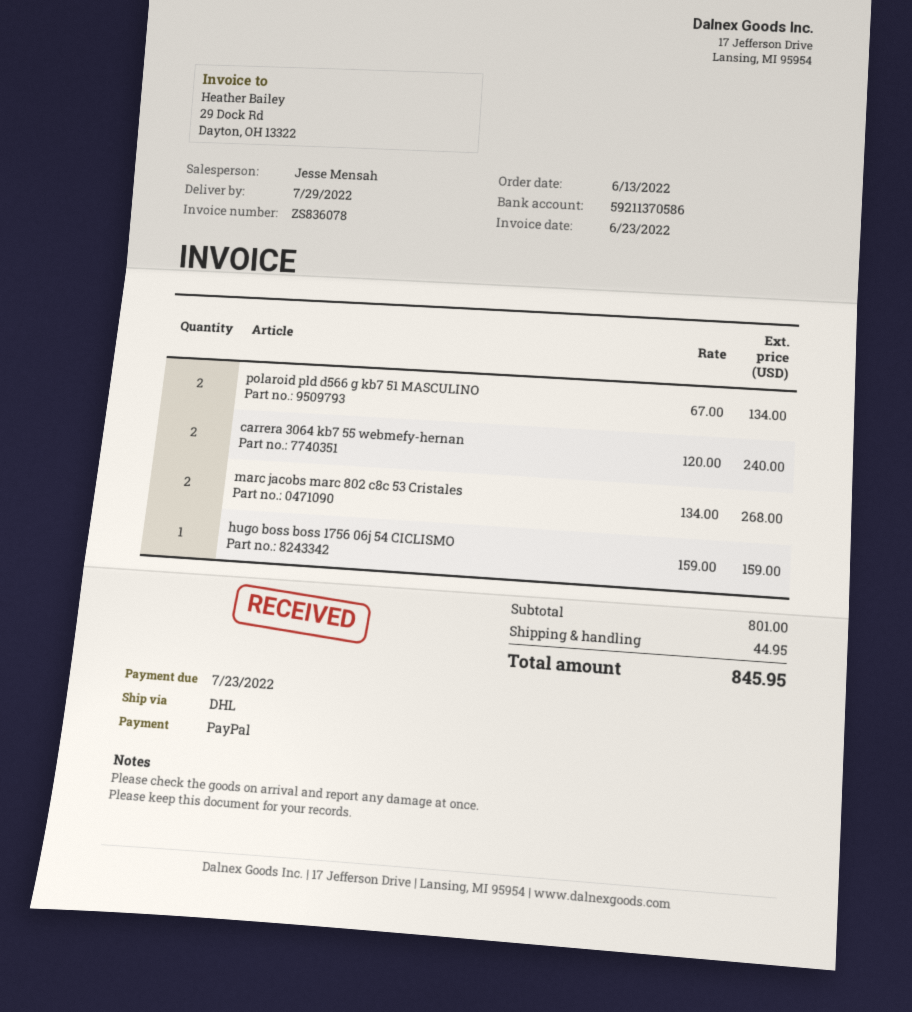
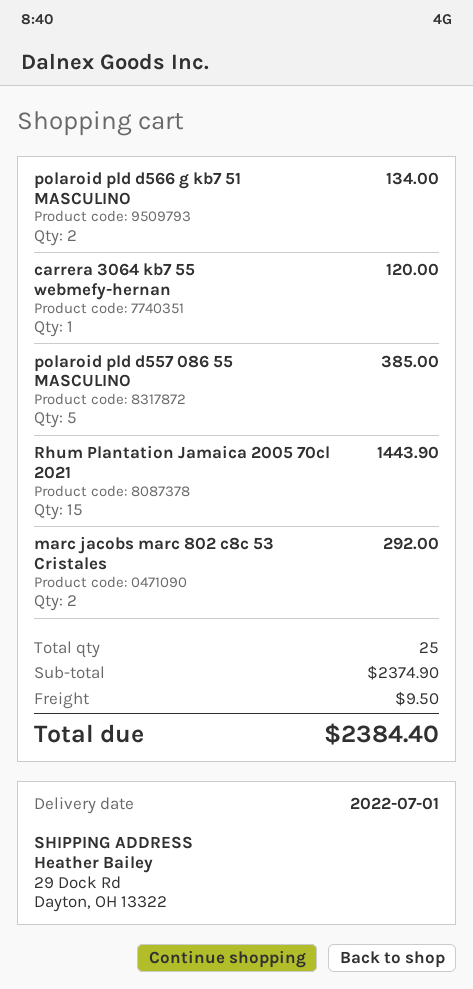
delivery date: 2022-07-29 -> 2022-07-01
carrera 3064 kb7 55 webmefy-hernan: 2 for 240.00 -> 1 for 120.00
marc jacobs marc 802 c8c 53 Cristales: 2 for 268.00 -> 2 for 292.00
hugo boss boss 1756 06j 54 CICLISMO: 1 for 159.00 -> none
polaroid pld d557 086 55 MASCULINO: none -> 5 for 385.00
Rhum Plantation Jamaica 2005 70cl 2021: none -> 15 for 1443.90
subtotal: 801.00 -> 2374.90
shipping: 44.95 -> 9.50
total: 845.95 -> 2384.40

